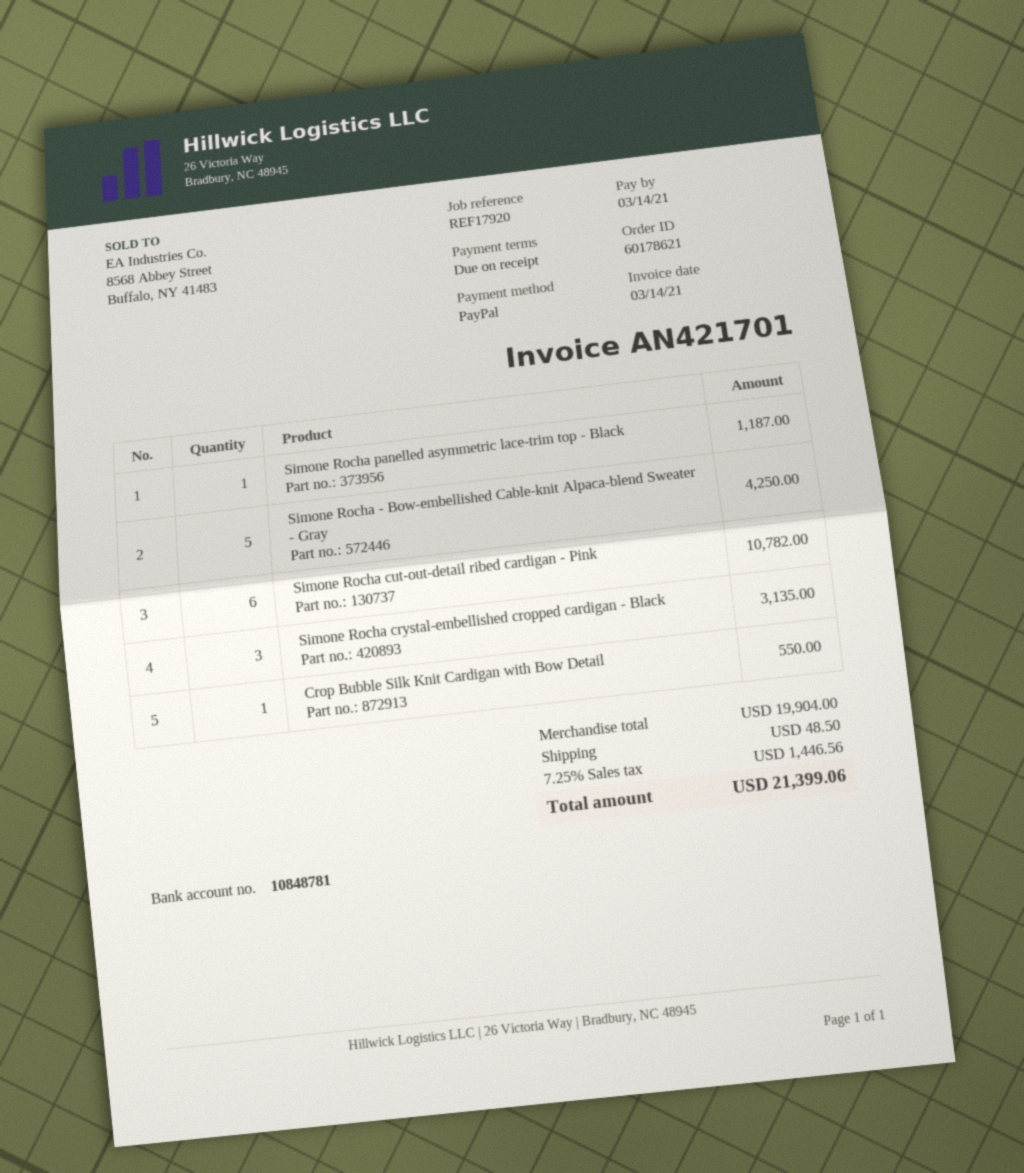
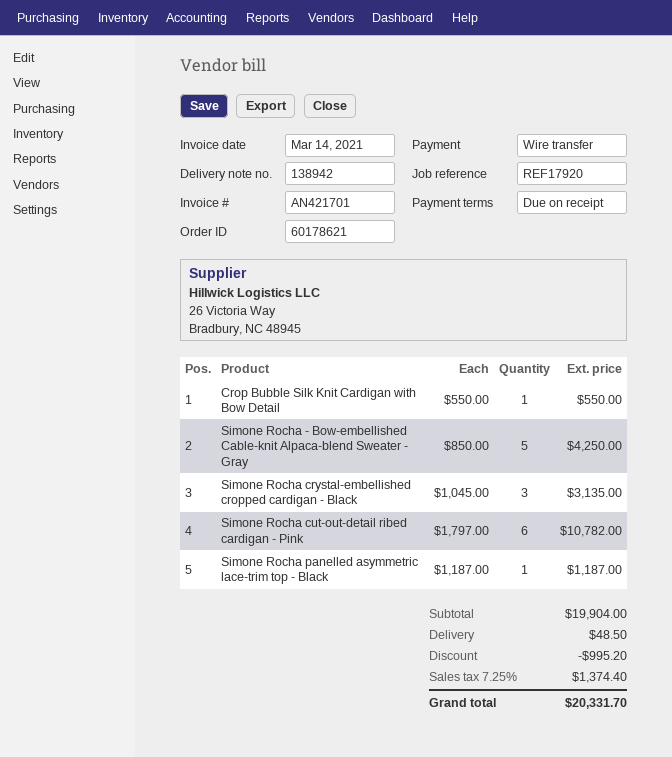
payment method: PayPal -> bank transfer
discount: none -> 995.20
tax: 7.25% = 1446.56 -> 7.25% = 1374.40
total: 21399.06 -> 20331.70

